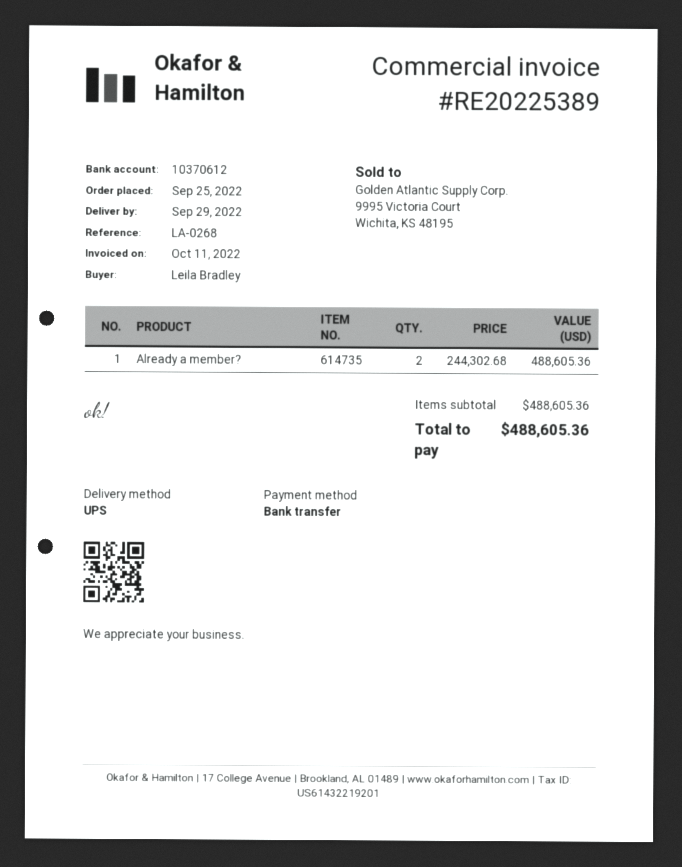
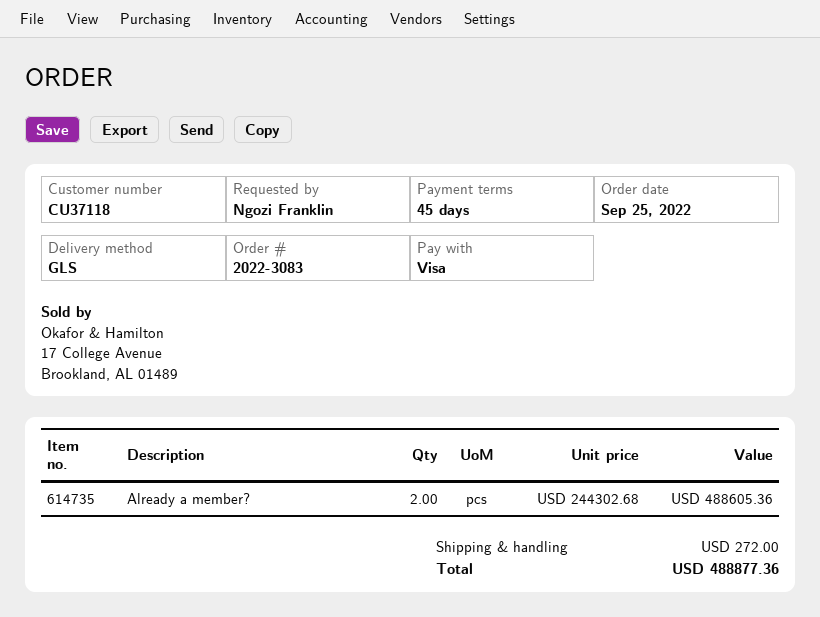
ordered by: Leila Bradley -> Ngozi Franklin
payment method: bank transfer -> Visa
shipping method: UPS -> GLS
shipping: none -> 272.00
total: 488605.36 -> 488877.36

